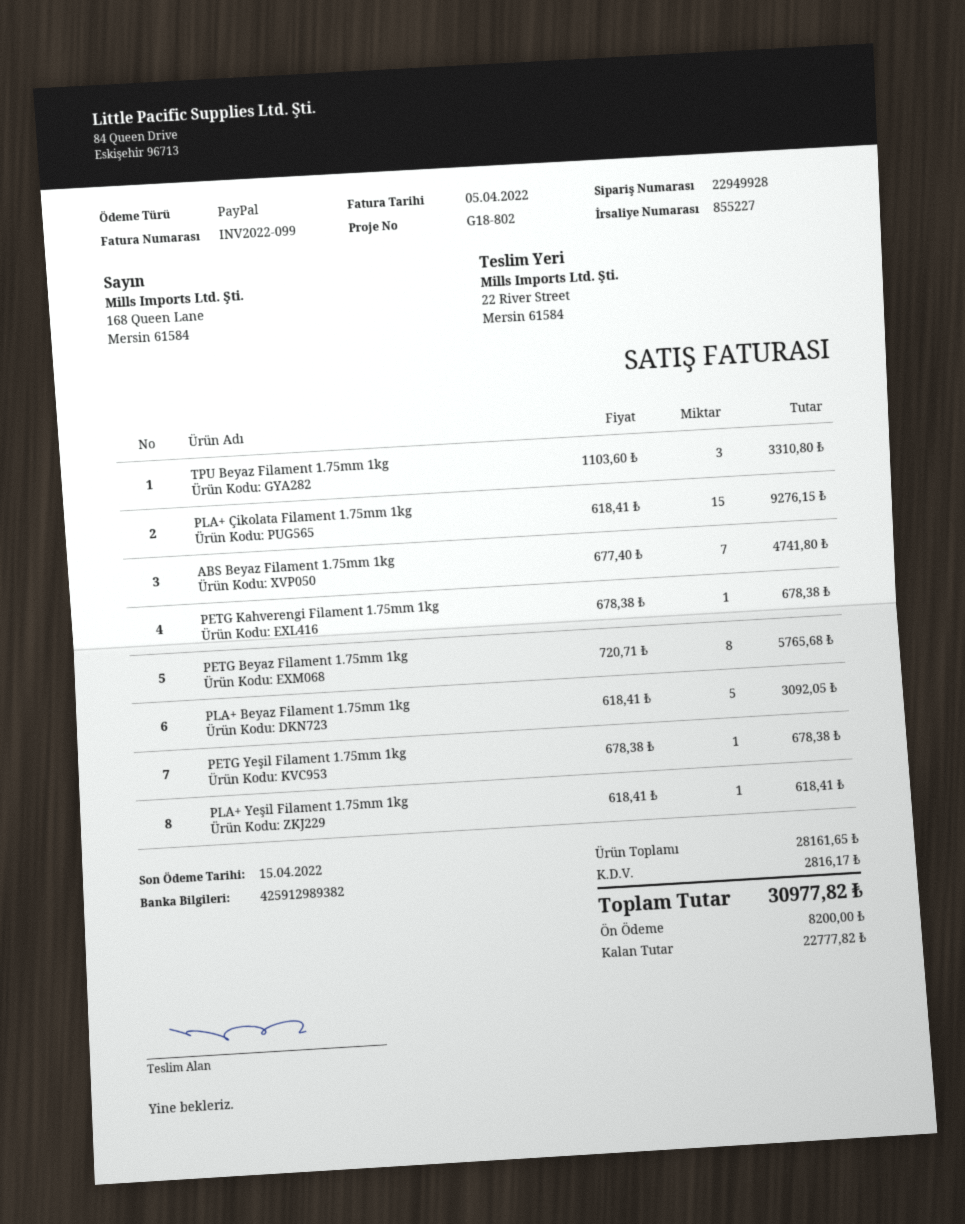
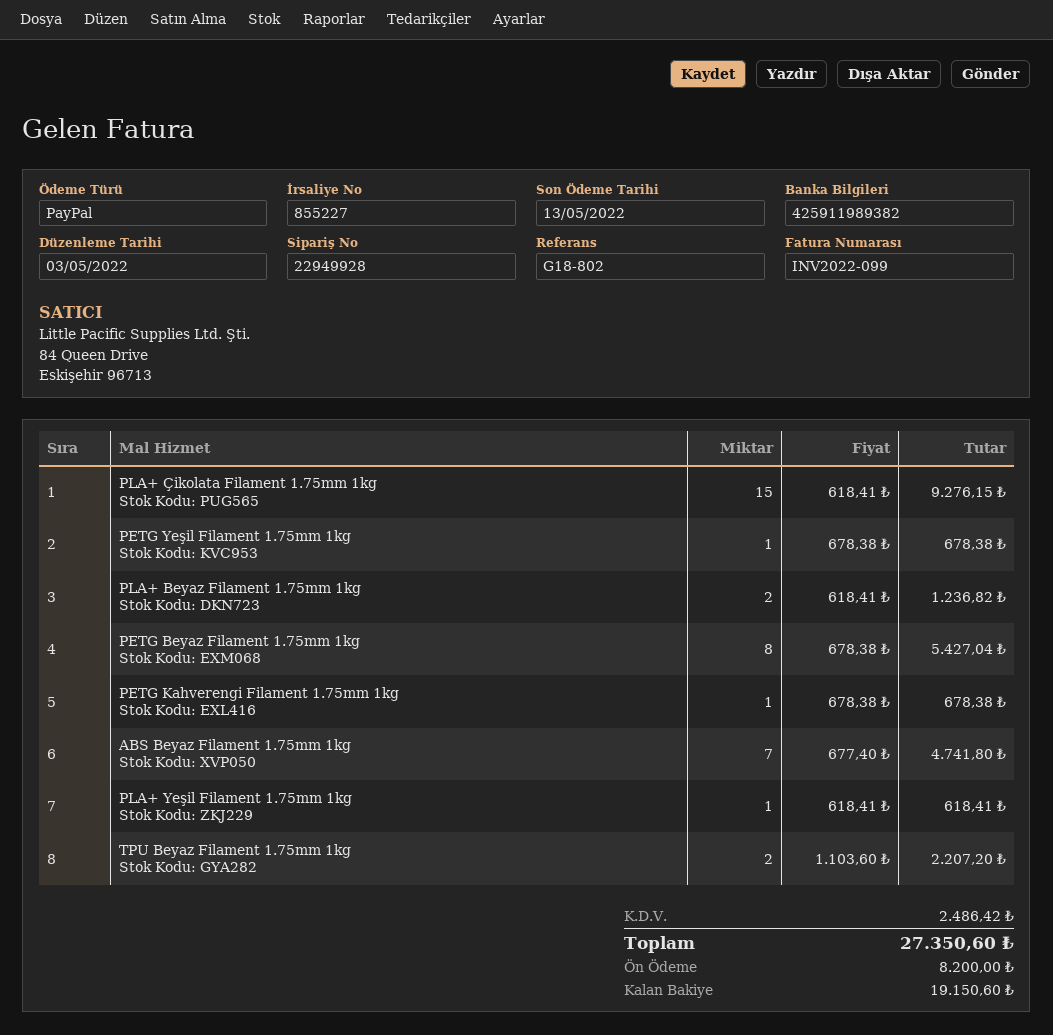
invoice date: 2022-04-05 -> 2022-05-03
due date: 2022-04-15 -> 2022-05-13
bank account: 425912989382 -> 425911989382
TPU Beyaz Filament 1.75mm 1kg: 3 x 1103.60 = 3310.80 -> 2 x 1103.60 = 2207.20
PETG Beyaz Filament 1.75mm 1kg: 8 x 720.71 = 5765.68 -> 8 x 678.38 = 5427.04
PLA+ Beyaz Filament 1.75mm 1kg: 5 x 618.41 = 3092.05 -> 2 x 618.41 = 1236.82
tax: 2816.17 -> 2486.42
total: 30977.82 -> 27350.60
balance: 22777.82 -> 19150.60

